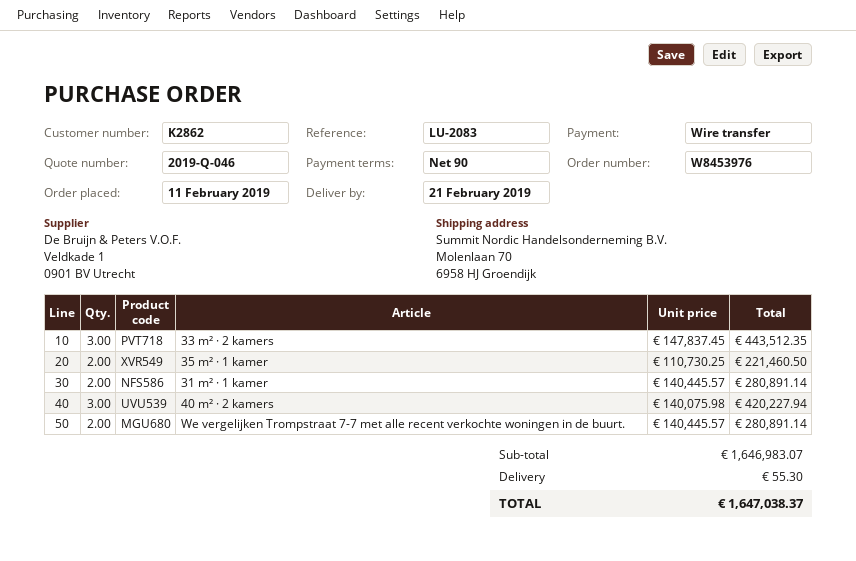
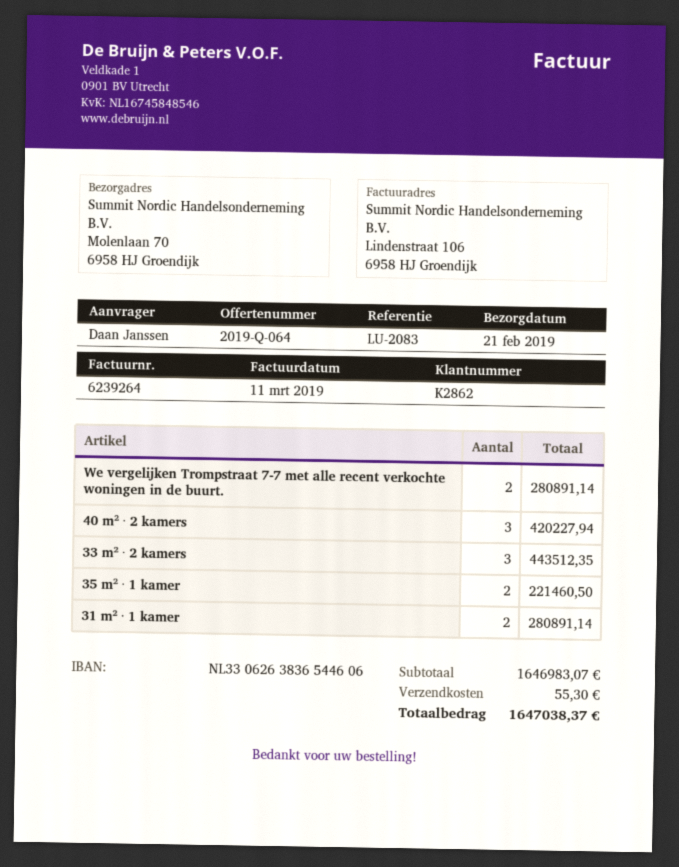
quote number: 2019-Q-046 -> 2019-Q-064

